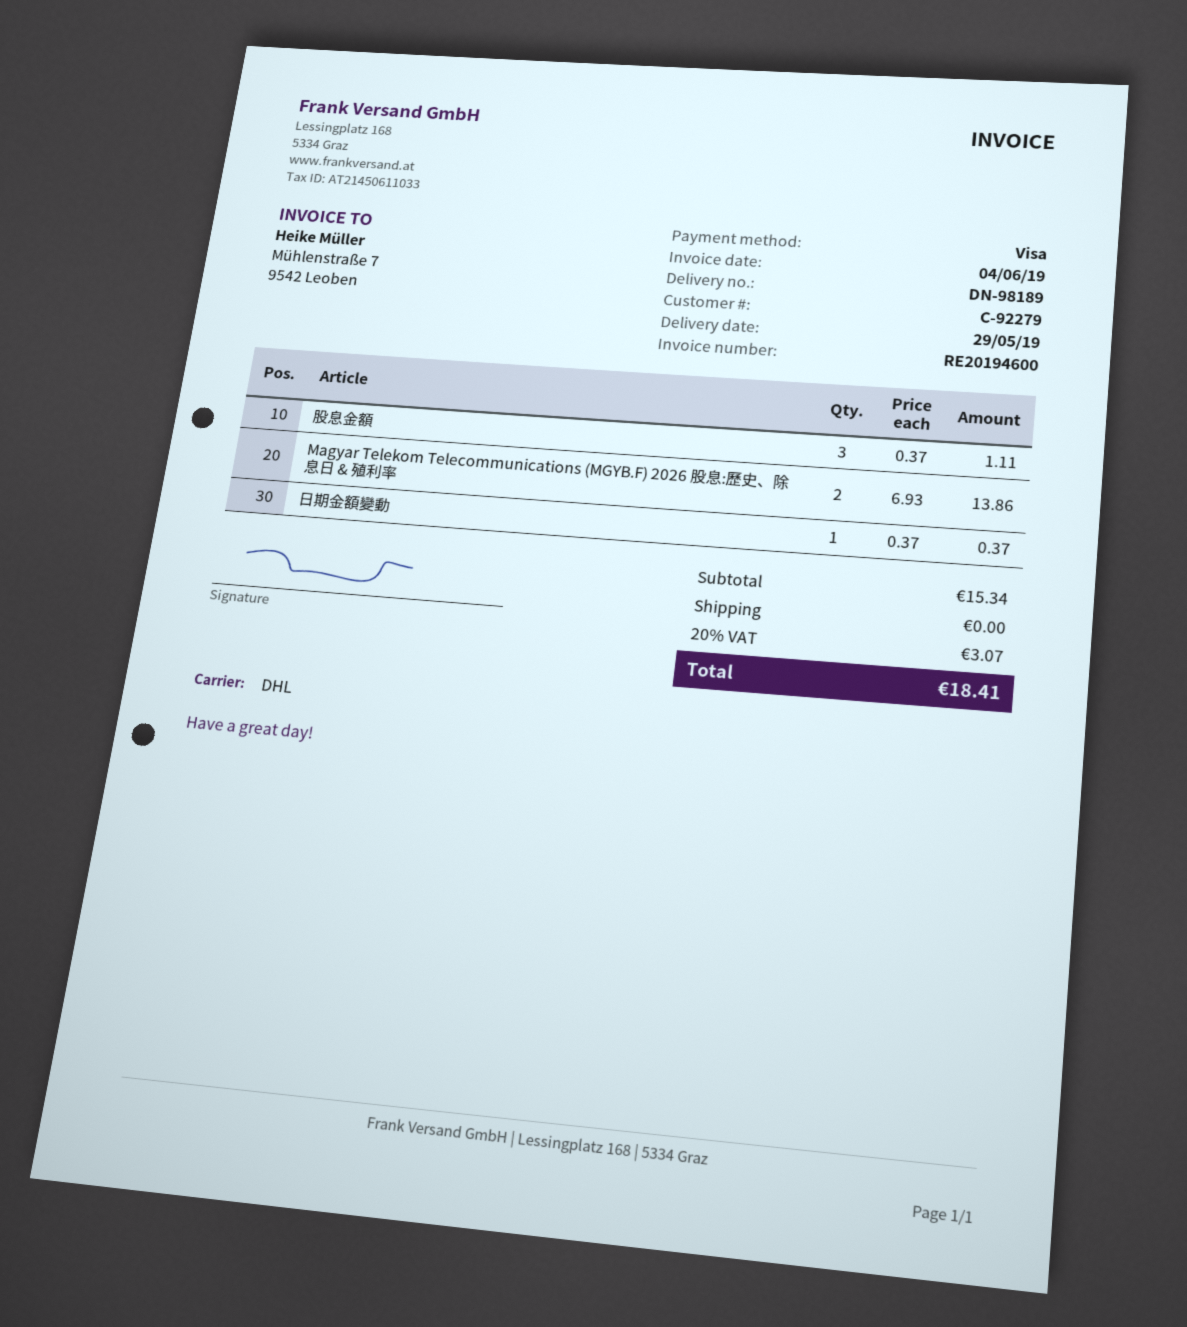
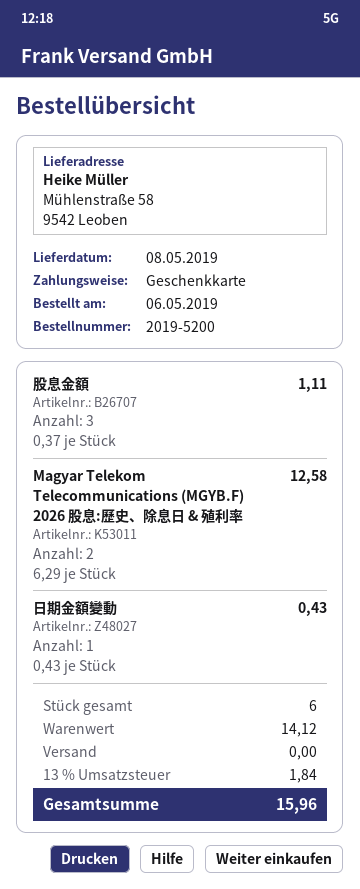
delivery date: 2019-05-29 -> 2019-05-08
payment method: Visa -> gift card
Magyar Telekom Telecommunications (MGYB.F) 2026 股息:歷史、除息日 & 殖利率: 2 x 6.93 = 13.86 -> 2 x 6.29 = 12.58
日期金額變動: 1 x 0.37 = 0.37 -> 1 x 0.43 = 0.43
subtotal: 15.34 -> 14.12
tax: 20% = 3.07 -> 13% = 1.84
total: 18.41 -> 15.96

